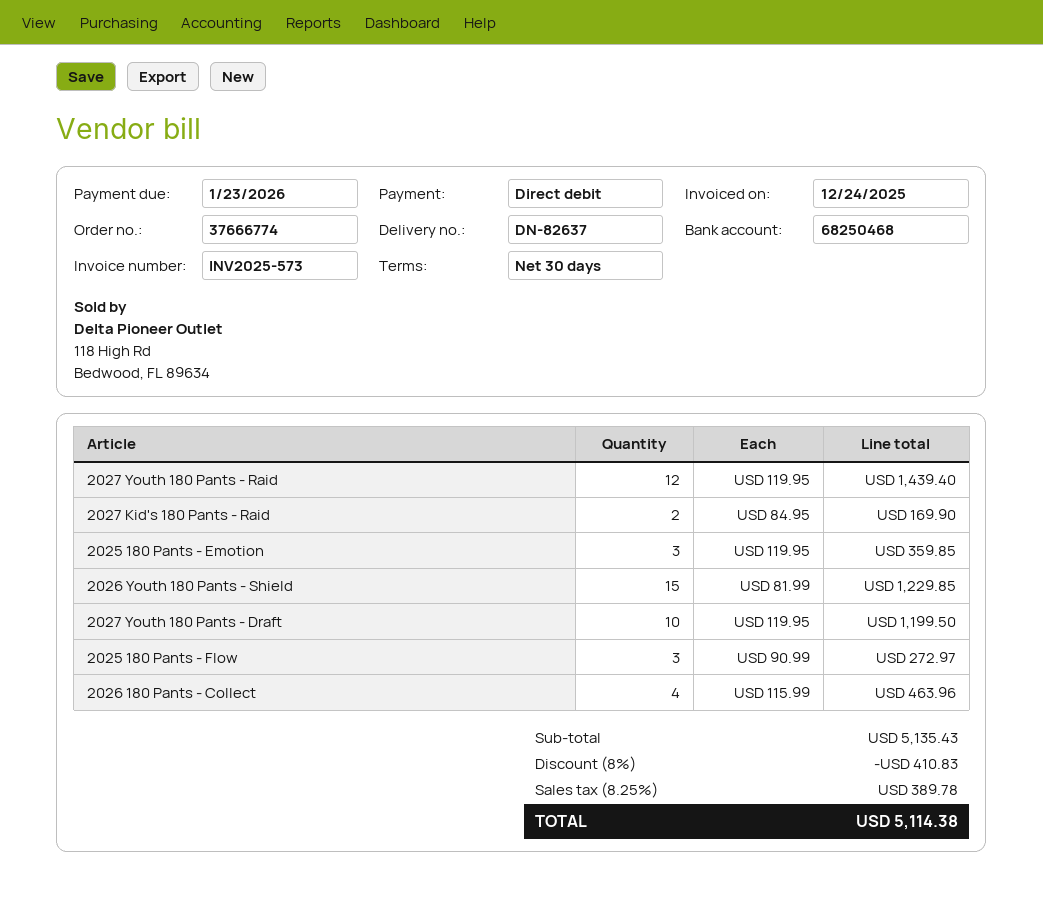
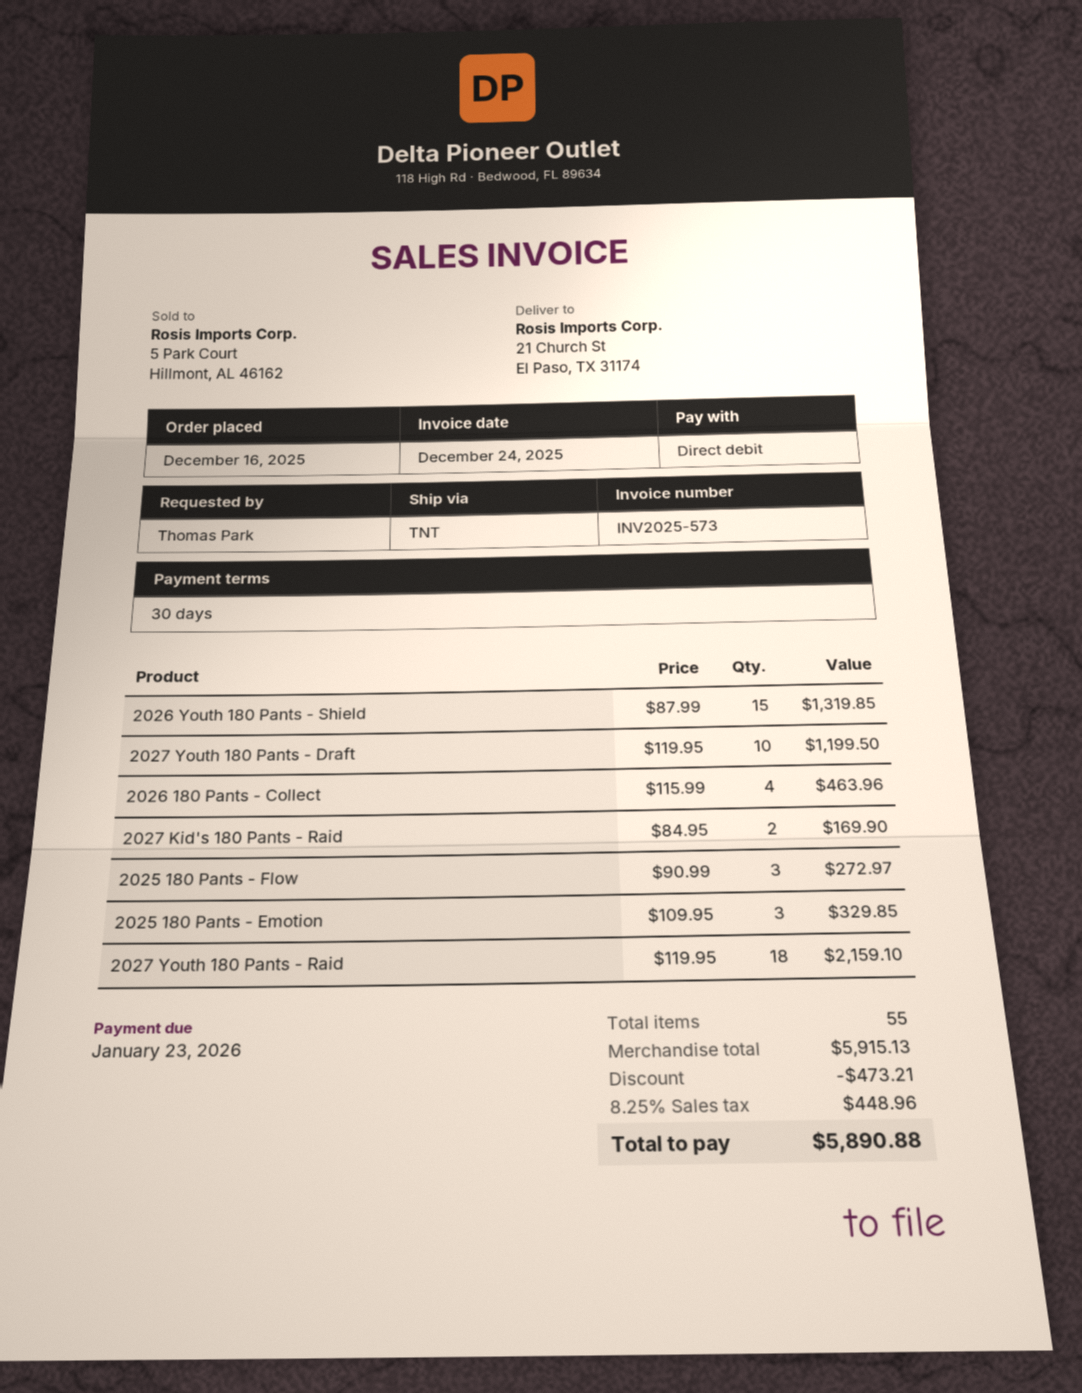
2027 Youth 180 Pants - Raid: 12 x 119.95 = 1439.40 -> 18 x 119.95 = 2159.10
2025 180 Pants - Emotion: 3 x 119.95 = 359.85 -> 3 x 109.95 = 329.85
2026 Youth 180 Pants - Shield: 15 x 81.99 = 1229.85 -> 15 x 87.99 = 1319.85
subtotal: 5135.43 -> 5915.13
discount: 410.83 -> 473.21
tax: 8.25% = 389.78 -> 8.25% = 448.96
total: 5114.38 -> 5890.88

